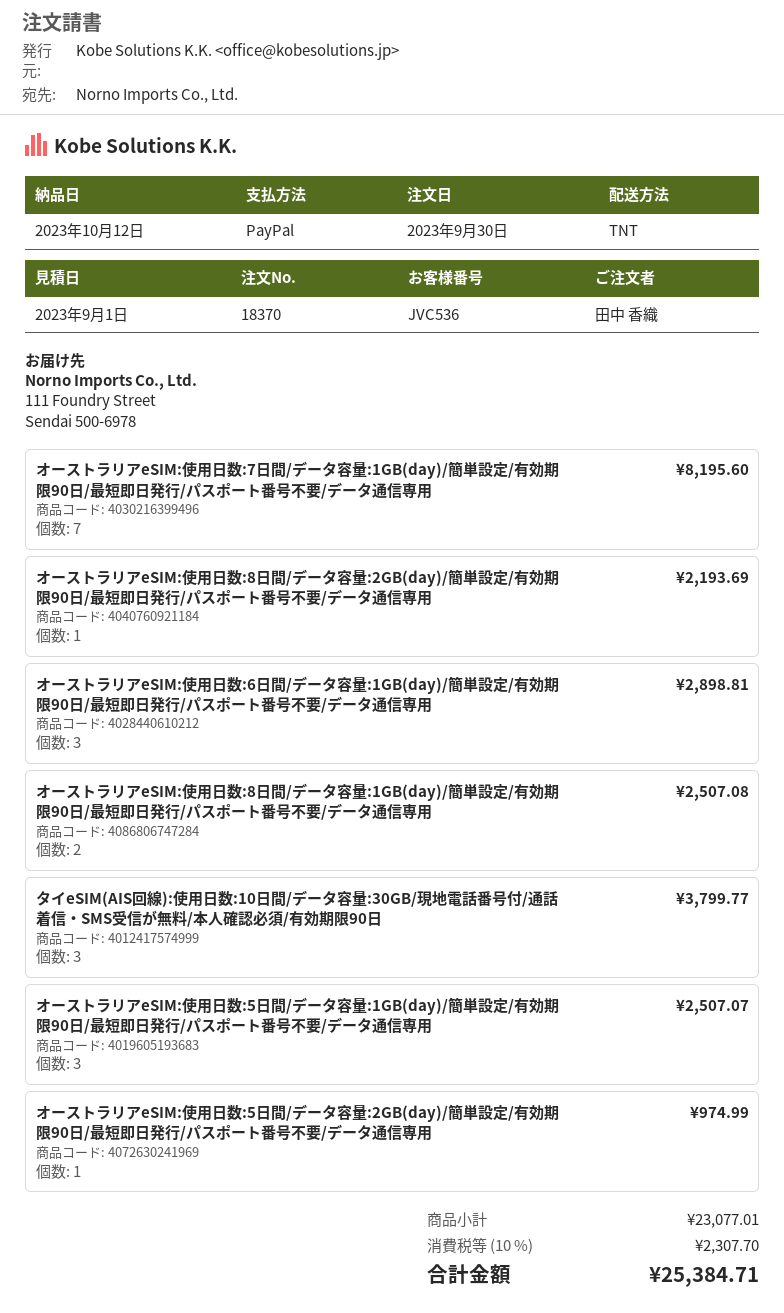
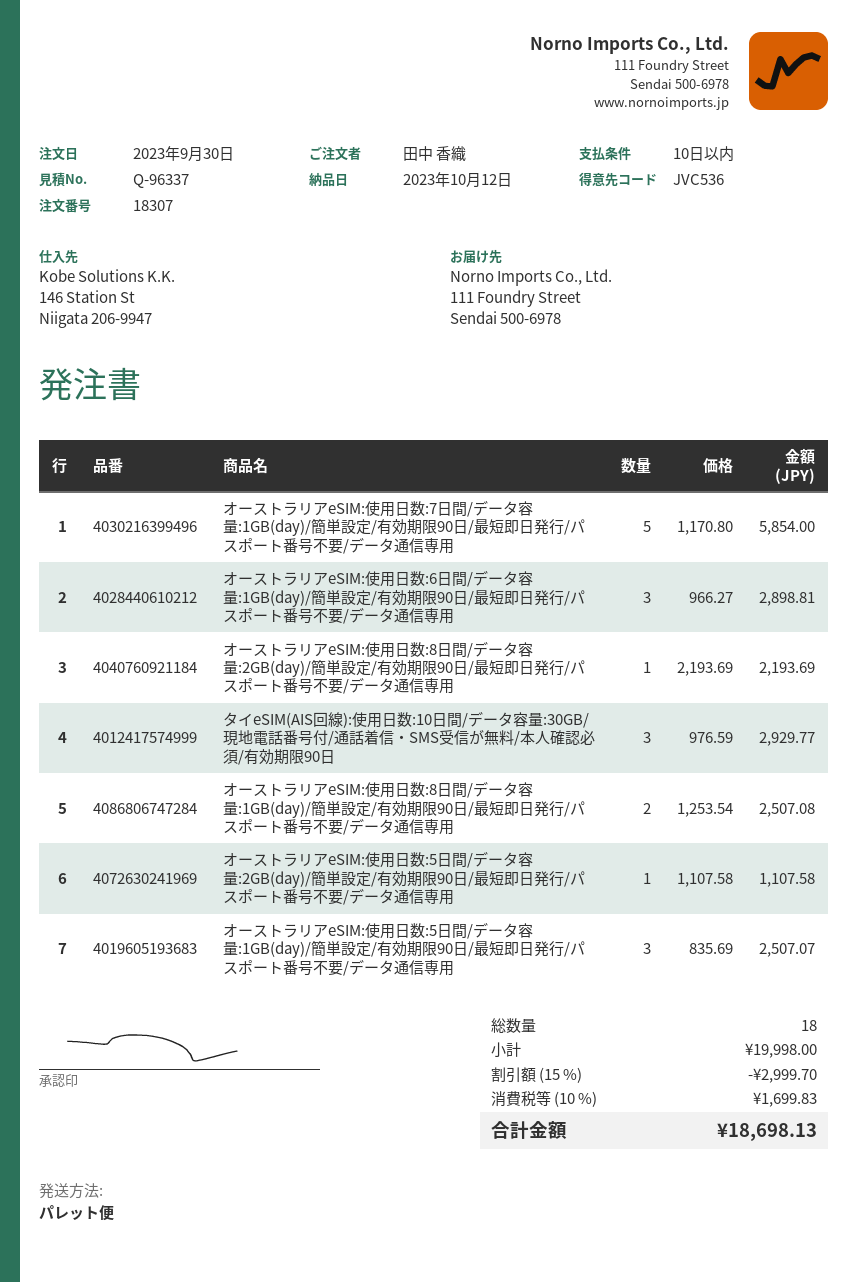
order number: 18370 -> 18307
shipping method: TNT -> pallet freight
オーストラリアeSIM:使用日数:7日間/データ容量:1GB(day)/簡単設定/有効期限90日/最短即日発行/パスポート番号不要/データ通信専用: 7 for 8195.60 -> 5 for 5854.00
タイeSIM(AIS回線):使用日数:10日間/データ容量:30GB/現地電話番号付/通話着信・SMS受信が無料/本人確認必須/有効期限90日: 3 for 3799.77 -> 3 for 2929.77
オーストラリアeSIM:使用日数:5日間/データ容量:2GB(day)/簡単設定/有効期限90日/最短即日発行/パスポート番号不要/データ通信専用: 1 for 974.99 -> 1 for 1107.58
subtotal: 23077.01 -> 19998.00
discount: none -> 15% = 2999.70
tax: 10% = 2307.70 -> 10% = 1699.83
total: 25384.71 -> 18698.13

